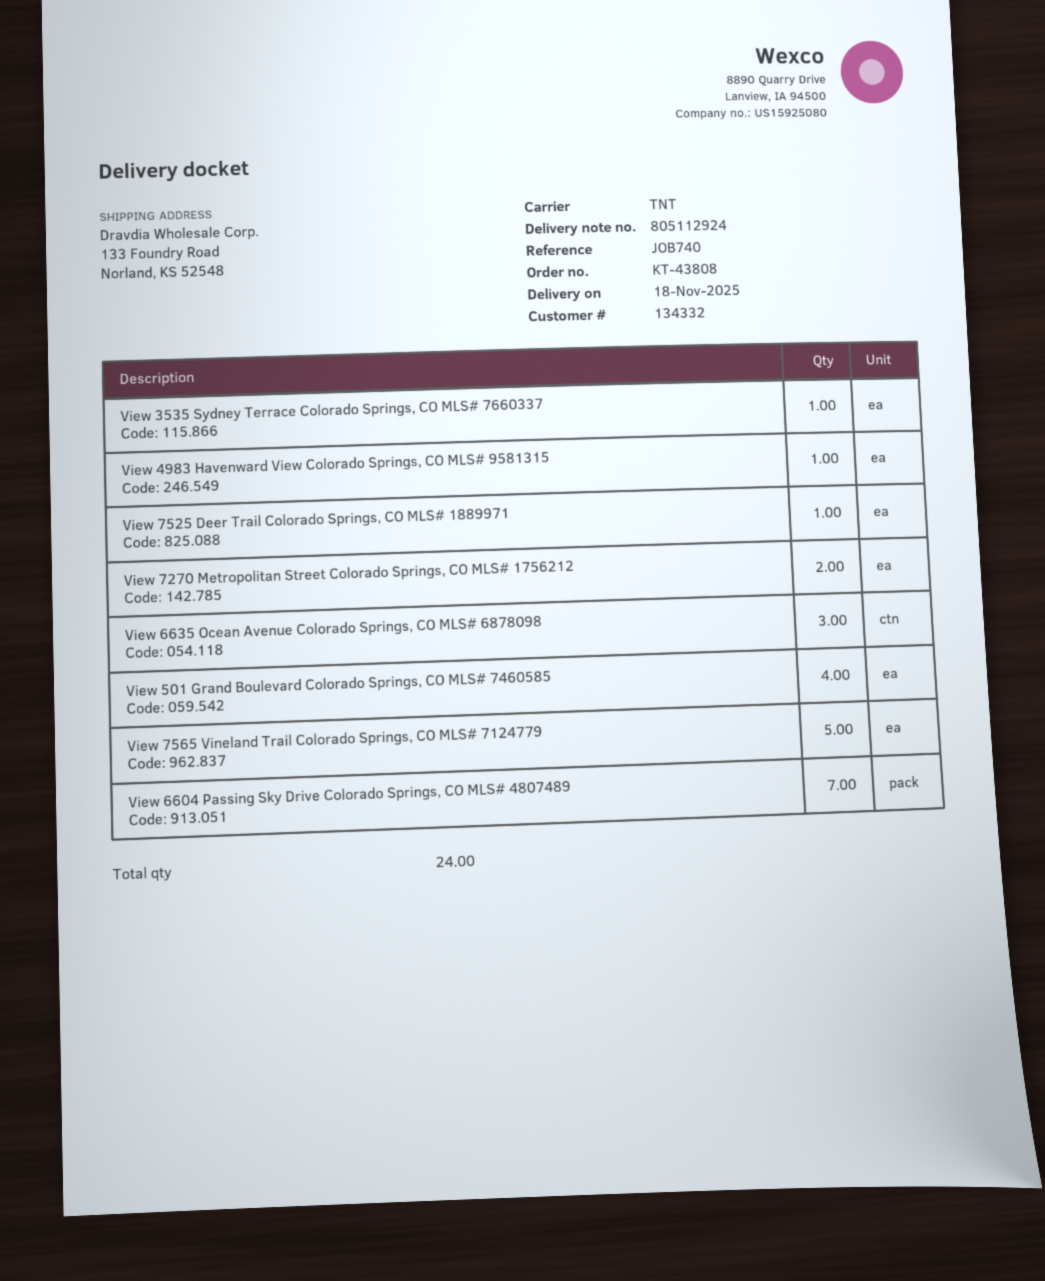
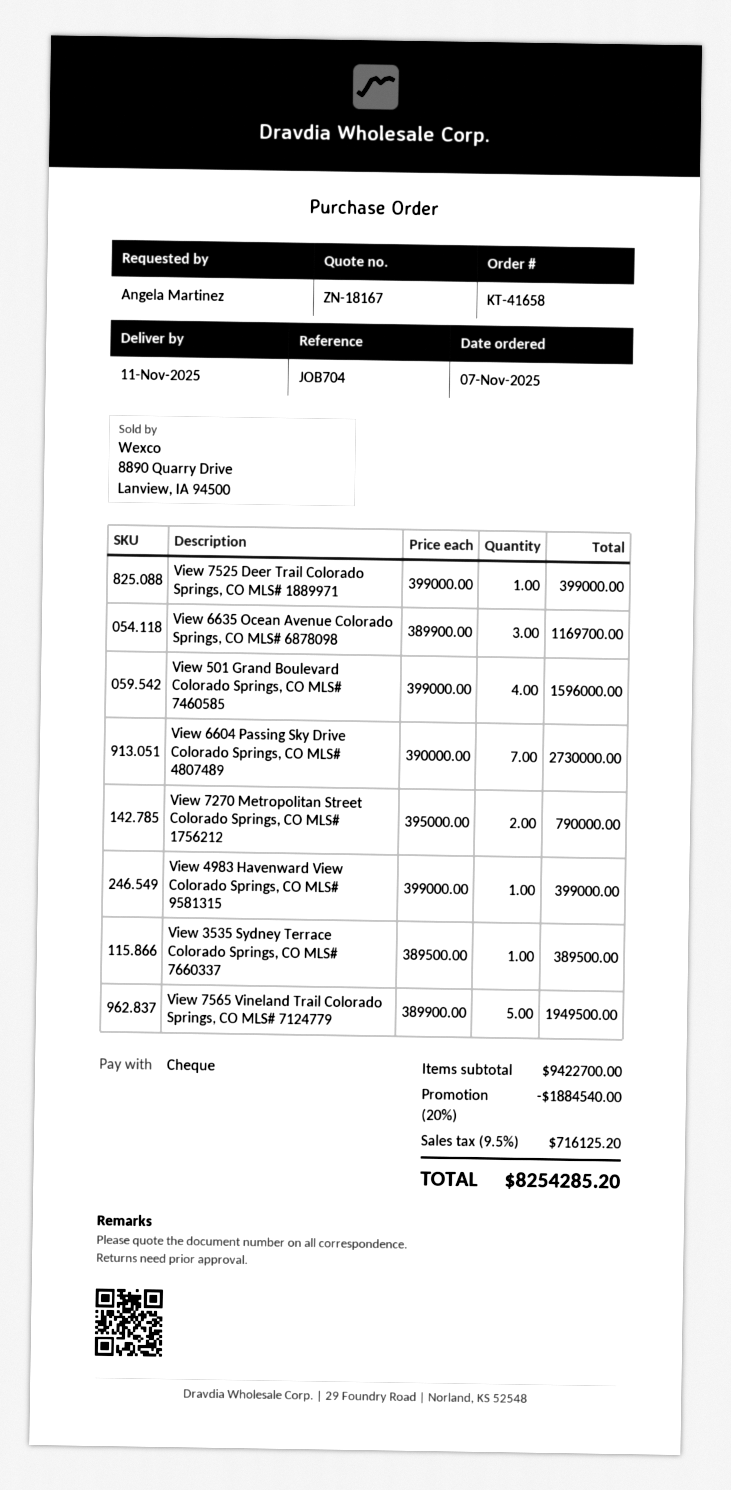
order number: KT-43808 -> KT-41658
delivery date: 2025-11-18 -> 2025-11-11
reference: JOB740 -> JOB704

